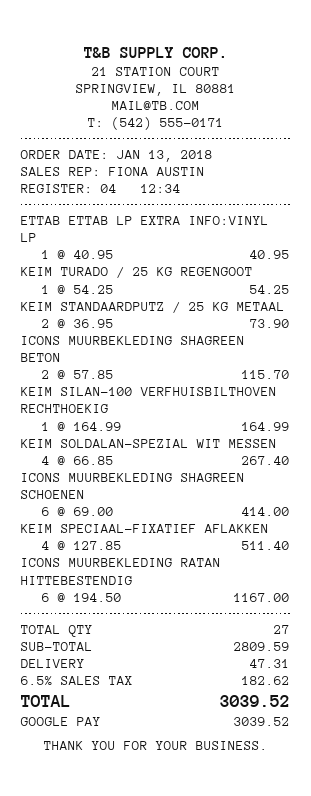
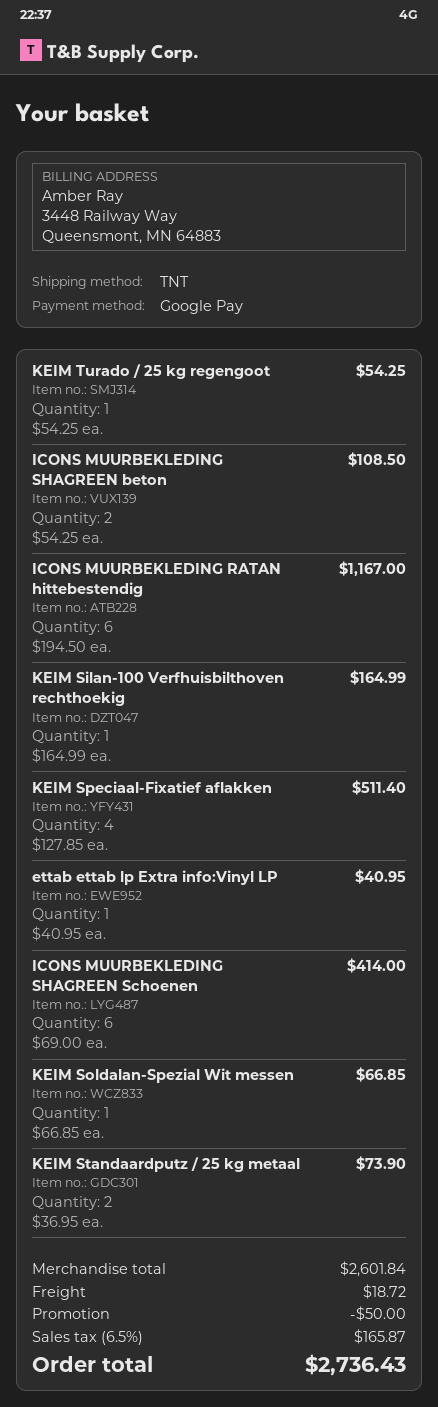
ICONS MUURBEKLEDING SHAGREEN BETON: 2 x 57.85 = 115.70 -> 2 x 54.25 = 108.50
KEIM SOLDALAN-SPEZIAL WIT MESSEN: 4 x 66.85 = 267.40 -> 1 x 66.85 = 66.85
subtotal: 2809.59 -> 2601.84
discount: none -> 50.00
shipping: 47.31 -> 18.72
tax: 6.5% = 182.62 -> 6.5% = 165.87
total: 3039.52 -> 2736.43

